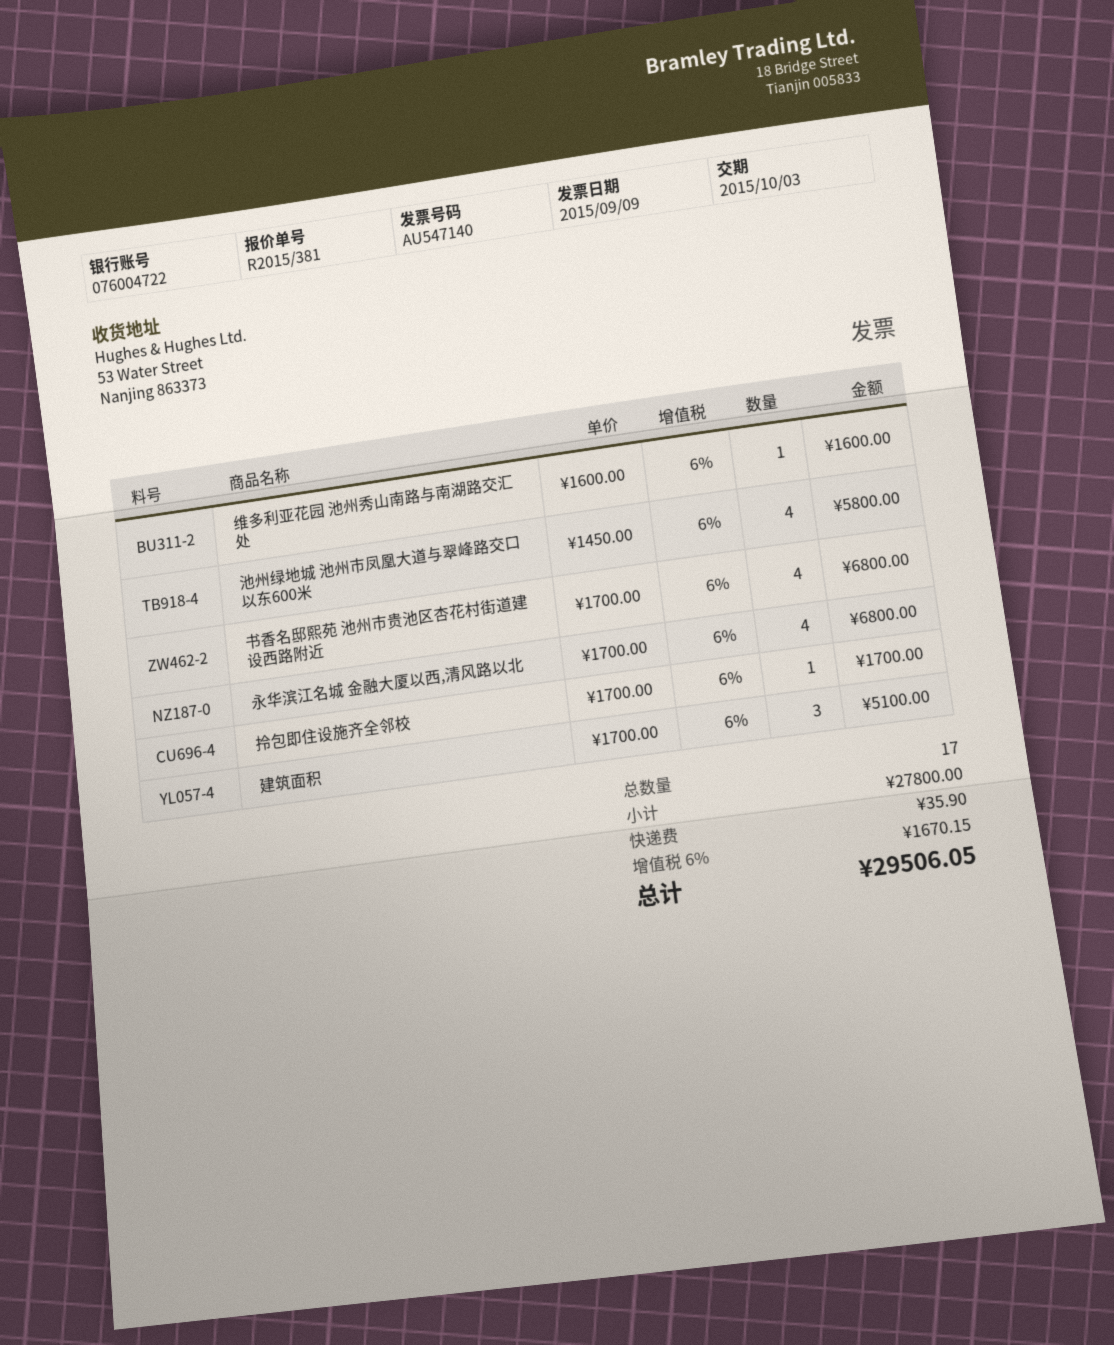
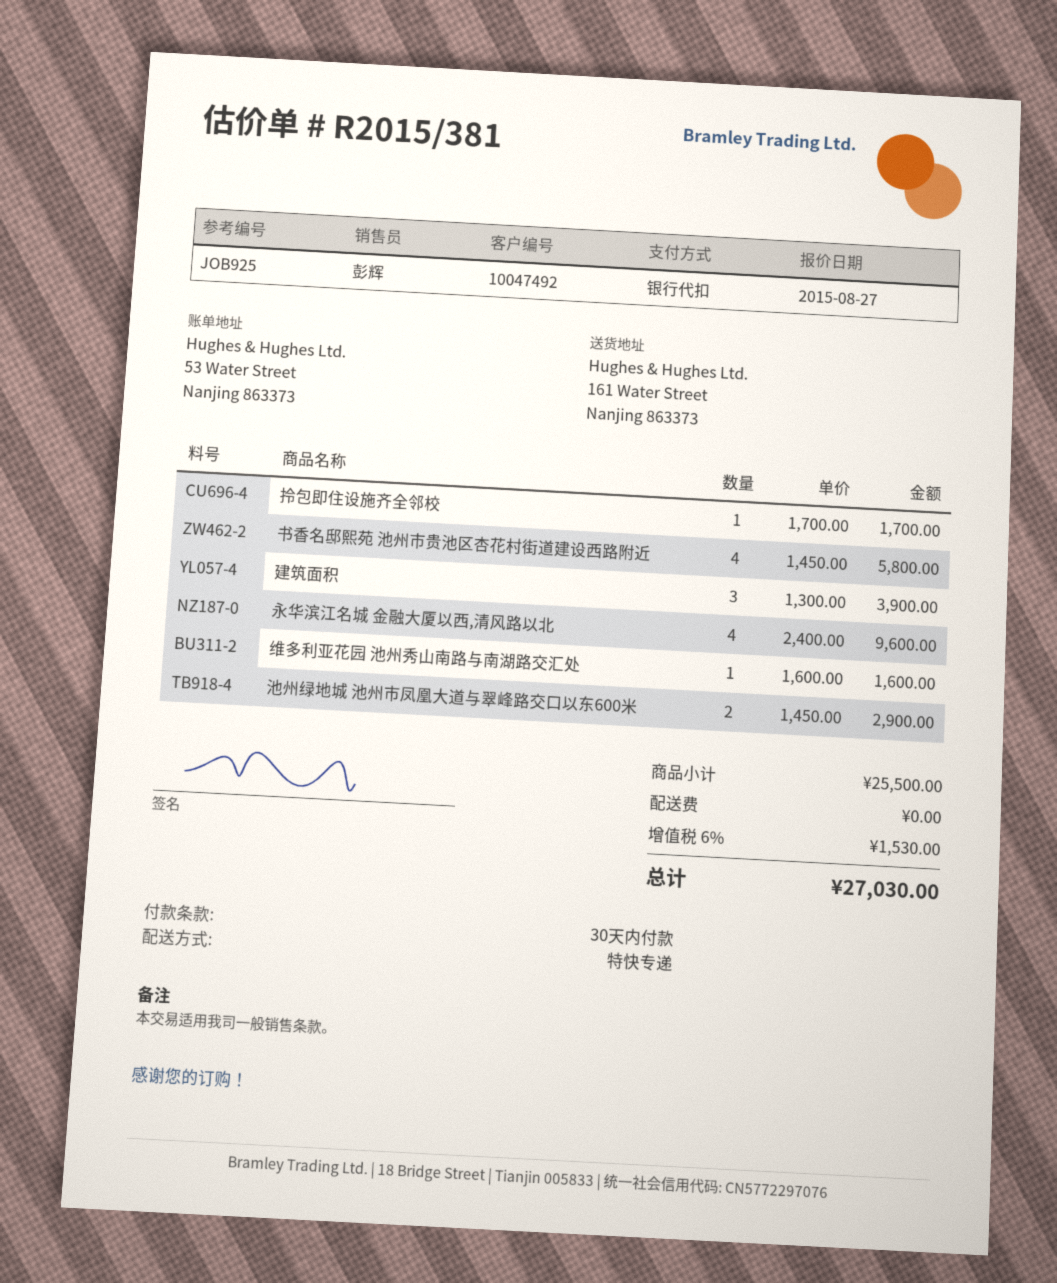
ship to: 53 Water Street, Nanjing 863373 -> 161 Water Street, Nanjing 863373
池州绿地城 池州市凤凰大道与翠峰路交口以东600米: 4 x 1450.00 = 5800.00 -> 2 x 1450.00 = 2900.00
书香名邸熙苑 池州市贵池区杏花村街道建设西路附近: 4 x 1700.00 = 6800.00 -> 4 x 1450.00 = 5800.00
永华滨江名城 金融大厦以西,清风路以北: 4 x 1700.00 = 6800.00 -> 4 x 2400.00 = 9600.00
建筑面积: 3 x 1700.00 = 5100.00 -> 3 x 1300.00 = 3900.00
subtotal: 27800.00 -> 25500.00
shipping: 35.90 -> 0.00
tax: 6% = 1670.15 -> 6% = 1530.00
total: 29506.05 -> 27030.00

